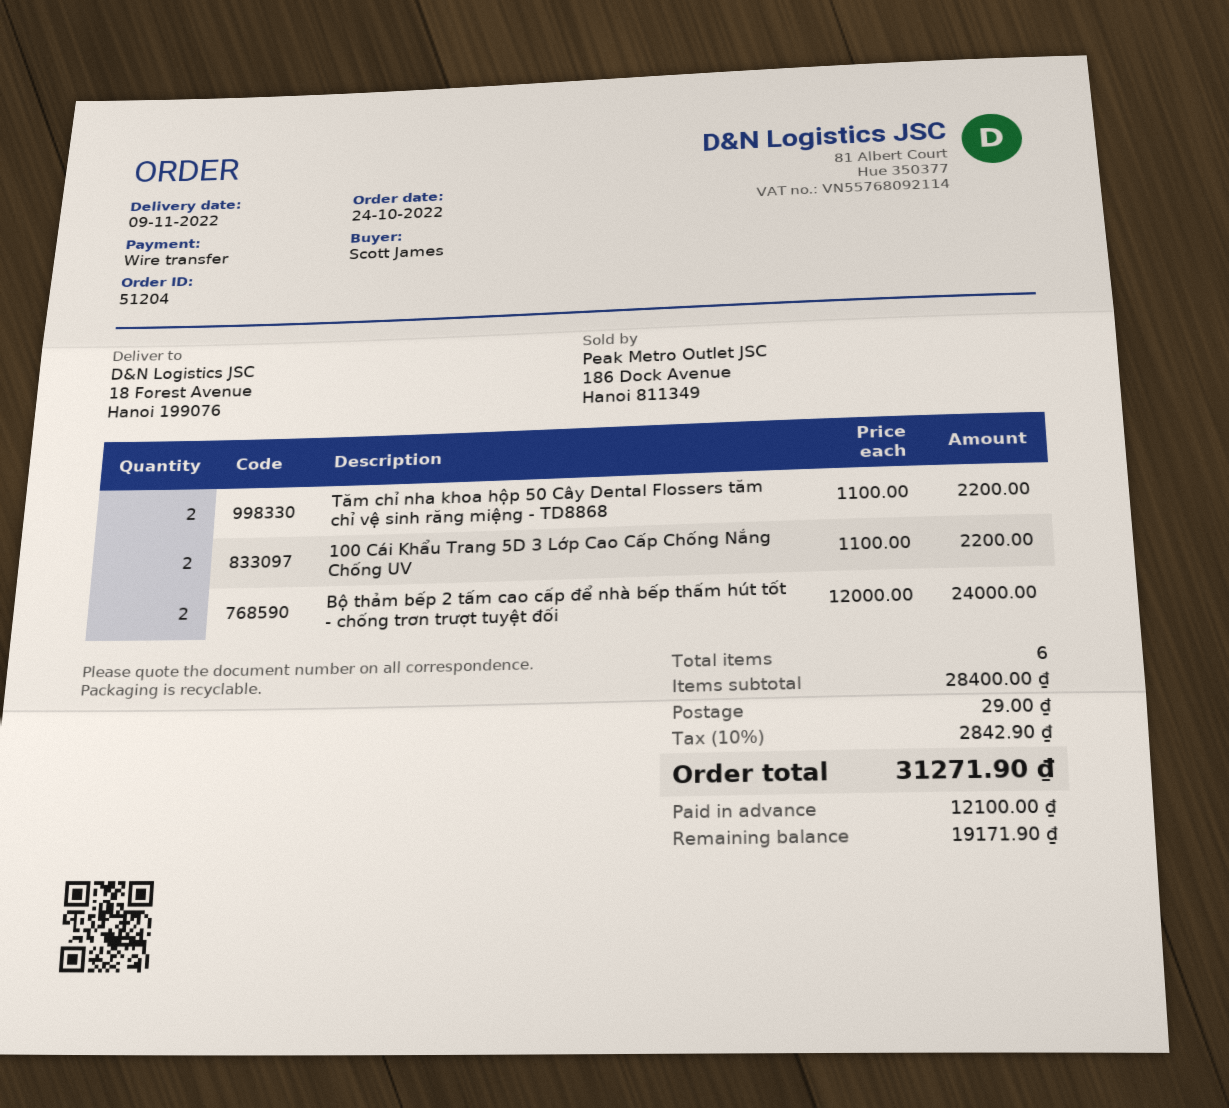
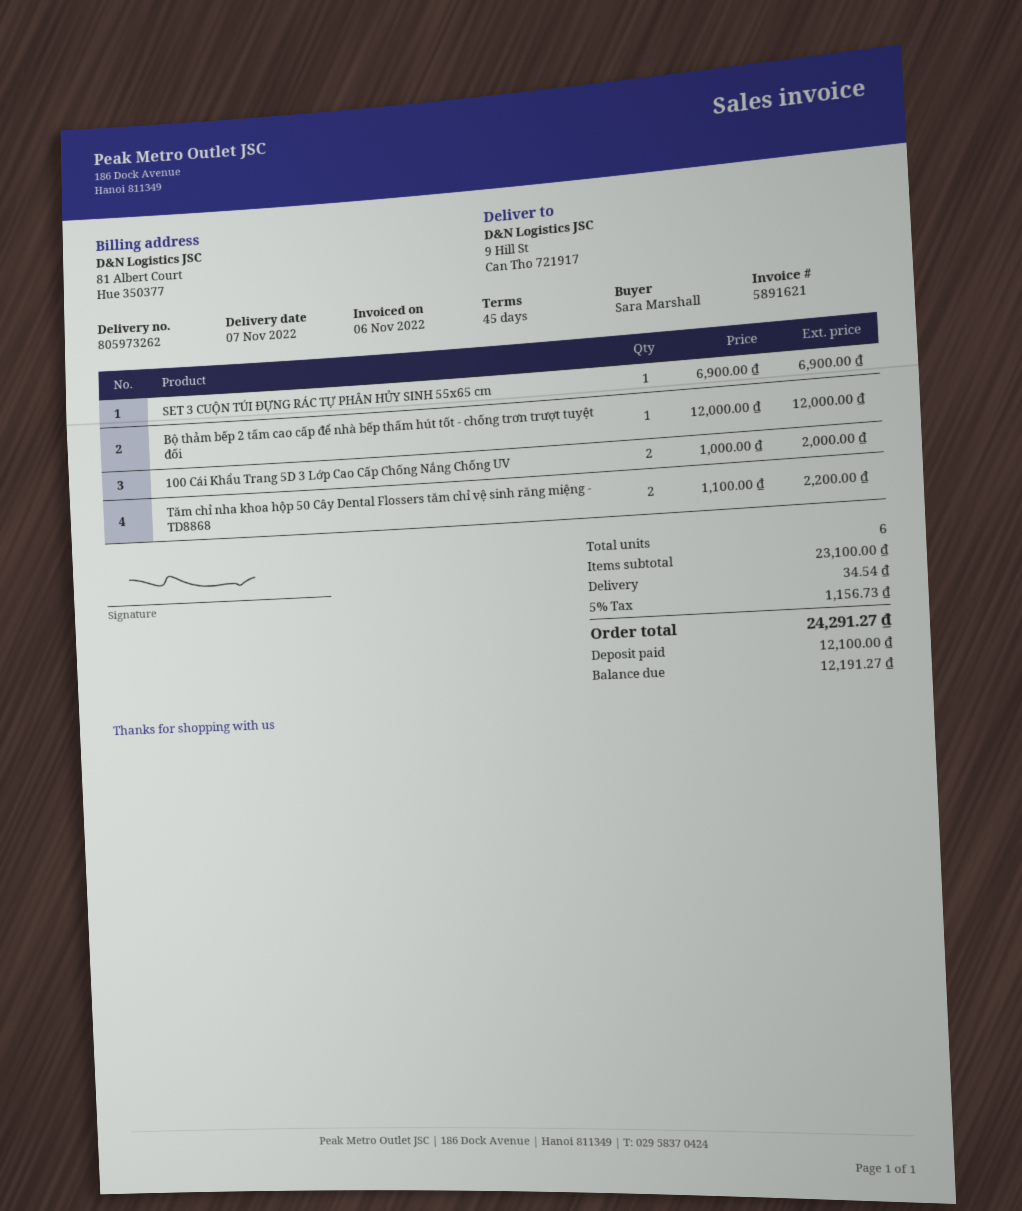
delivery date: 2022-11-09 -> 2022-11-07
ordered by: Scott James -> Sara Marshall
ship to: 18 Forest Avenue, Hanoi 199076 -> 9 Hill St, Can Tho 721917
100 Cái Khẩu Trang 5D 3 Lớp Cao Cấp Chống Nắng Chống UV: 2 x 1100.00 = 2200.00 -> 2 x 1000.00 = 2000.00
Bộ thảm bếp 2 tấm cao cấp để nhà bếp thấm hút tốt - chống trơn trượt tuyệt đối: 2 x 12000.00 = 24000.00 -> 1 x 12000.00 = 12000.00
SET 3 CUỘN TÚI ĐỰNG RÁC TỰ PHÂN HỦY SINH 55x65 cm: none -> 1 x 6900.00 = 6900.00
subtotal: 28400.00 -> 23100.00
shipping: 29.00 -> 34.54
tax: 10% = 2842.90 -> 5% = 1156.73
total: 31271.90 -> 24291.27
balance: 19171.90 -> 12191.27

